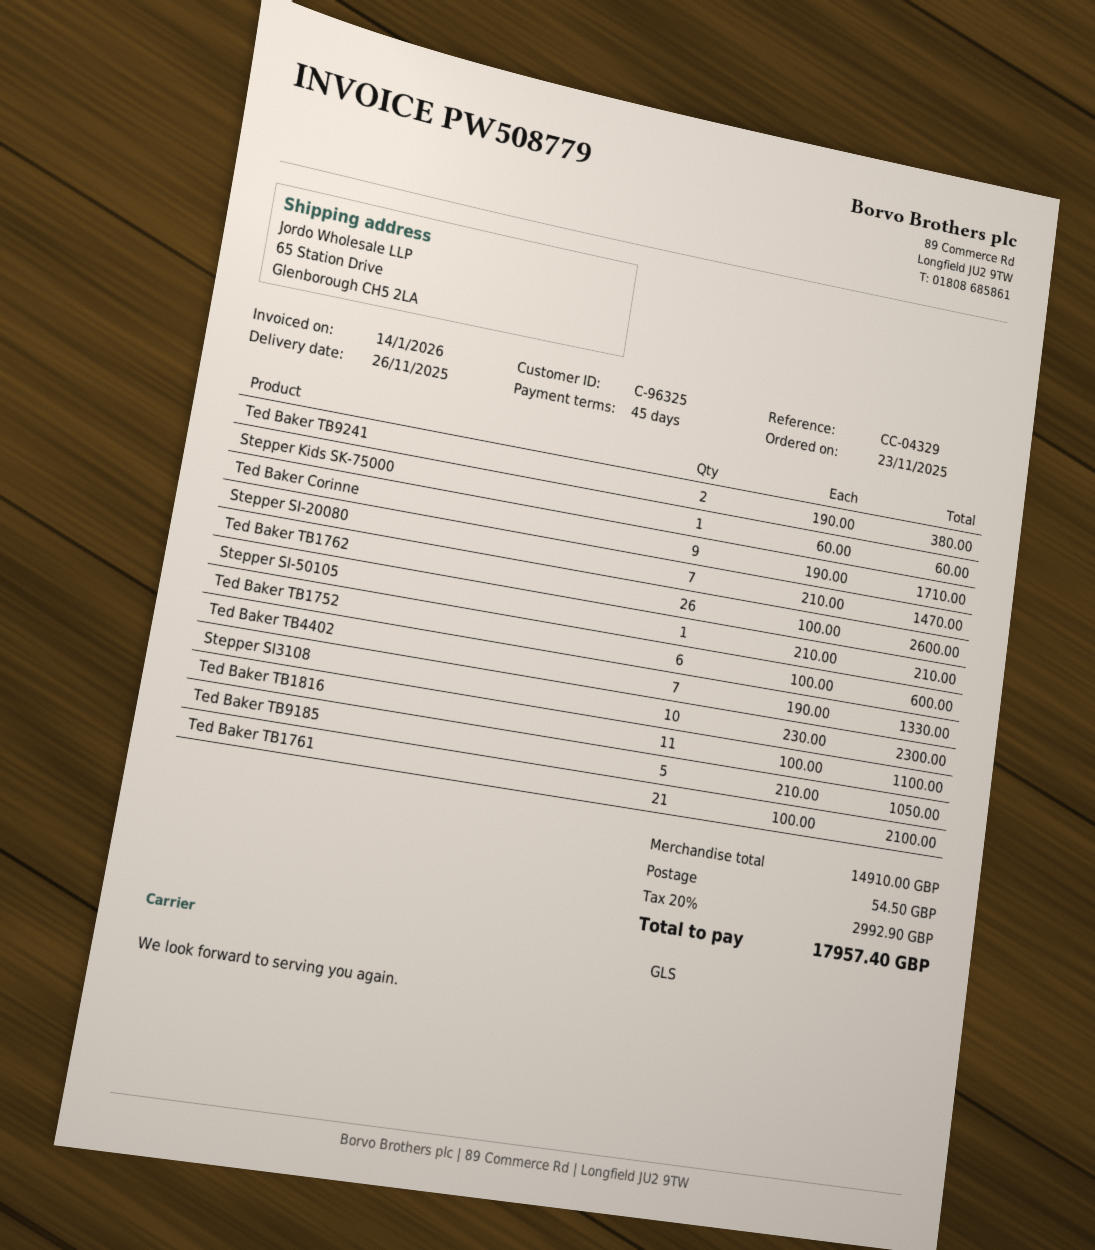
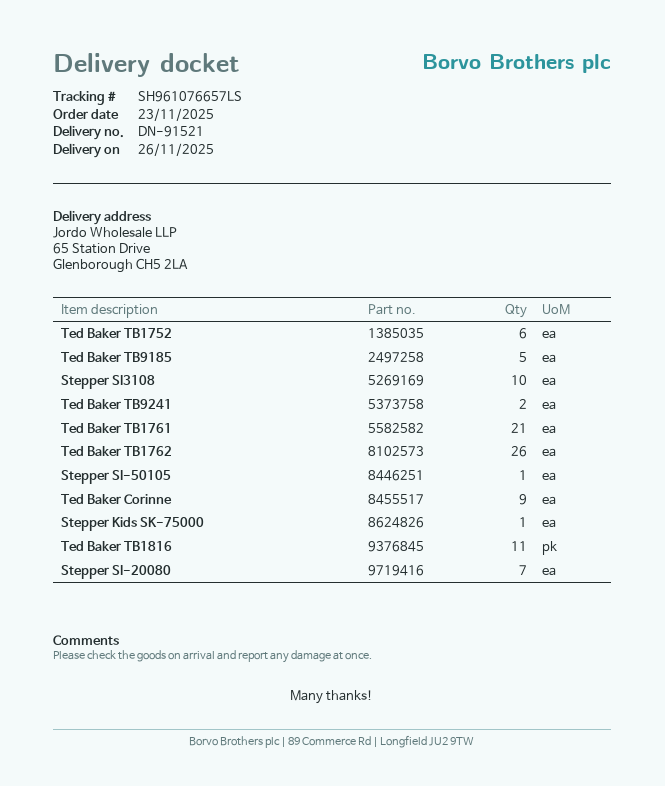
Ted Baker TB4402: 7 -> none

